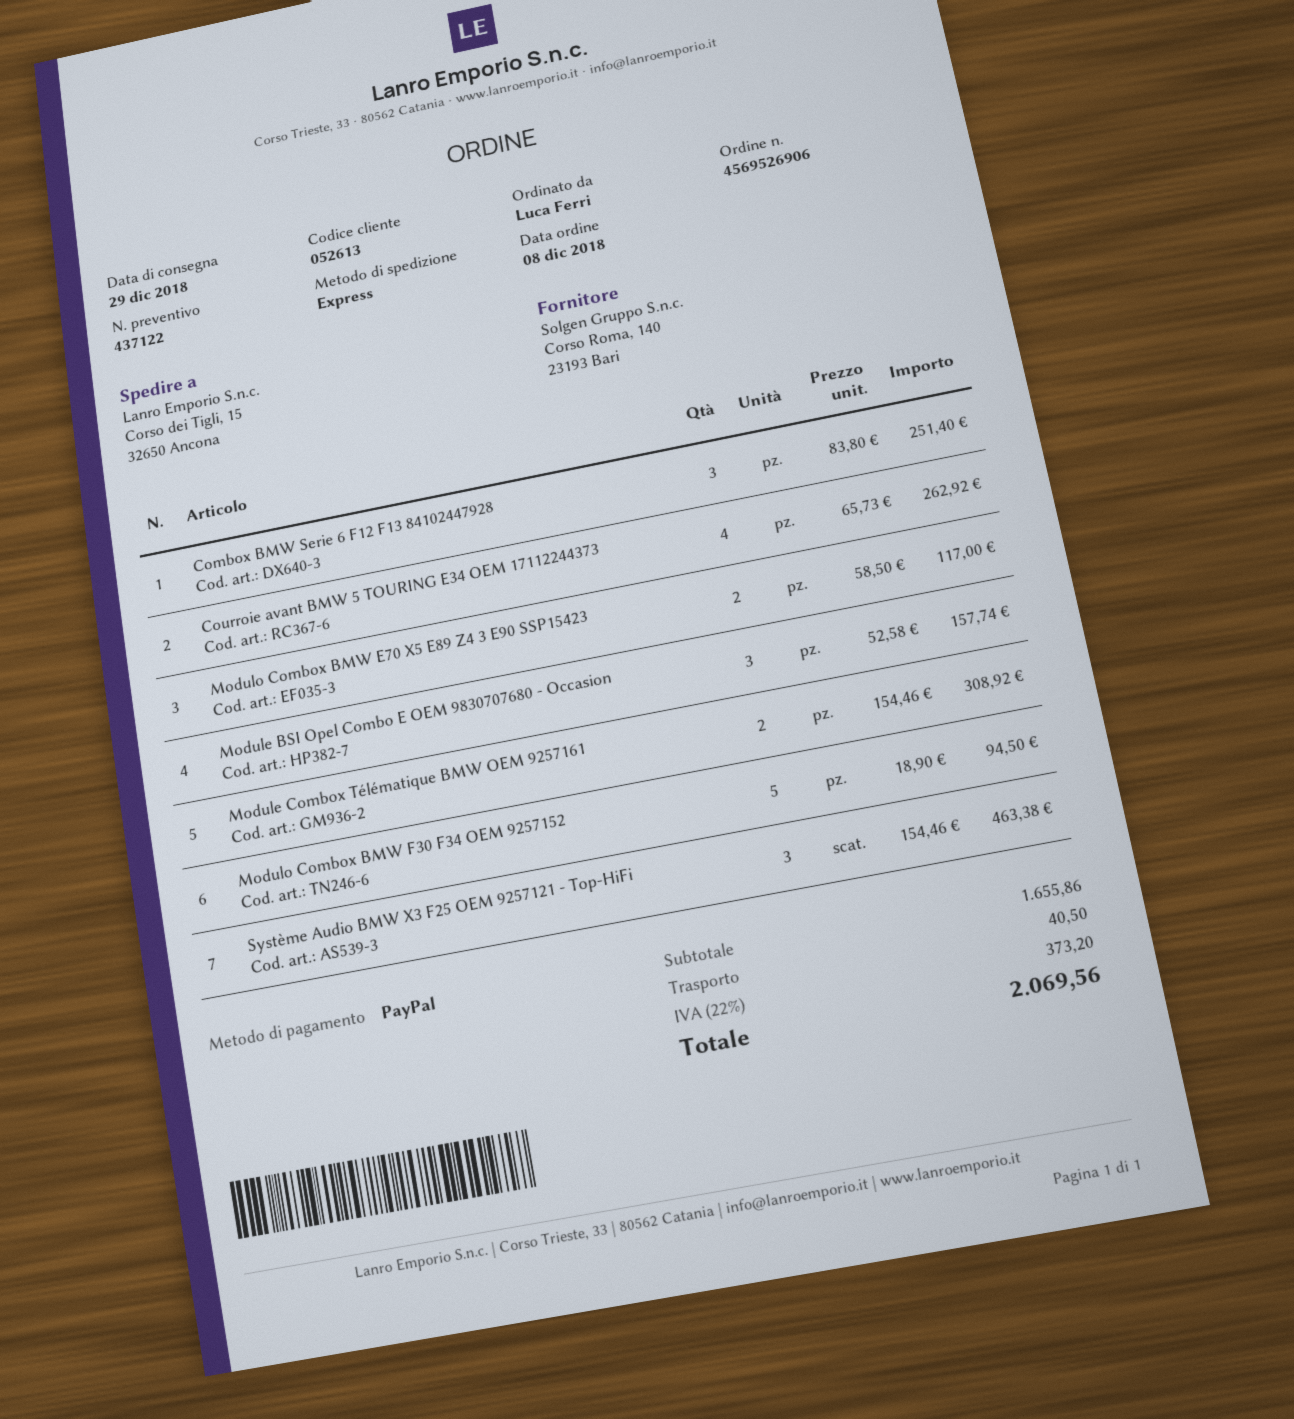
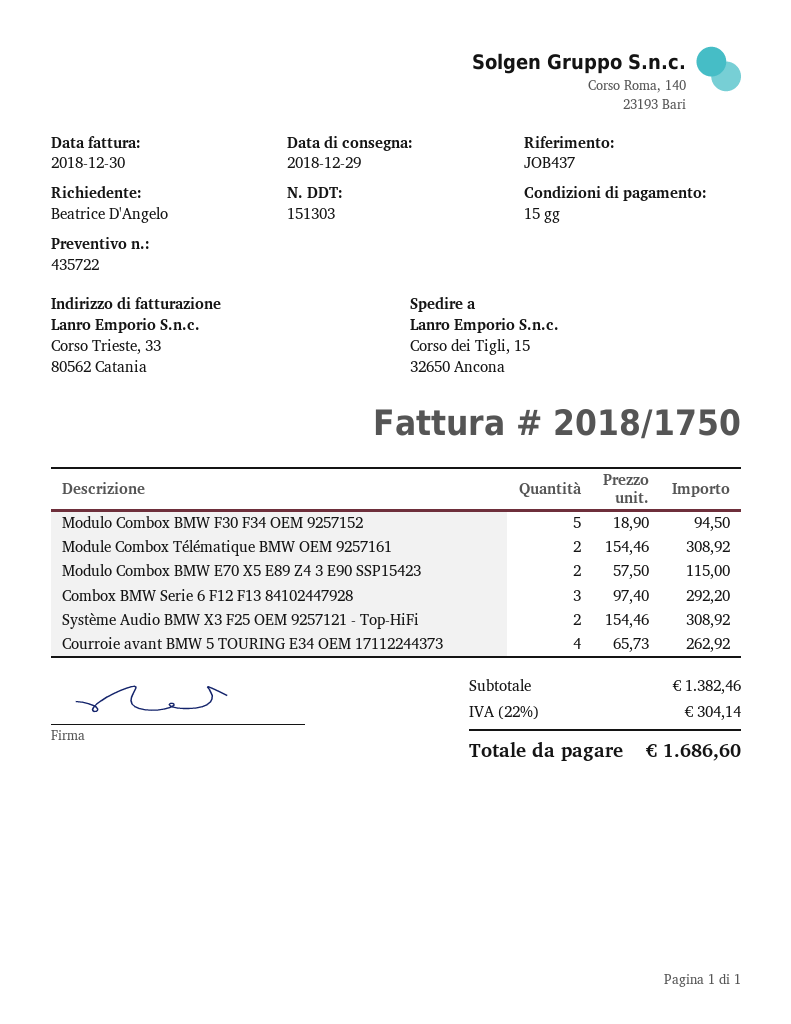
quote number: 437122 -> 435722
ordered by: Luca Ferri -> Beatrice D'Angelo
Combox BMW Serie 6 F12 F13 84102447928: 3 x 83.80 = 251.40 -> 3 x 97.40 = 292.20
Modulo Combox BMW E70 X5 E89 Z4 3 E90 SSP15423: 2 x 58.50 = 117.00 -> 2 x 57.50 = 115.00
Module BSI Opel Combo E OEM 9830707680 - Occasion: 3 x 52.58 = 157.74 -> none
Système Audio BMW X3 F25 OEM 9257121 - Top-HiFi: 3 x 154.46 = 463.38 -> 2 x 154.46 = 308.92
subtotal: 1655.86 -> 1382.46
shipping: 40.50 -> none
tax: 22% = 373.20 -> 22% = 304.14
total: 2069.56 -> 1686.60

